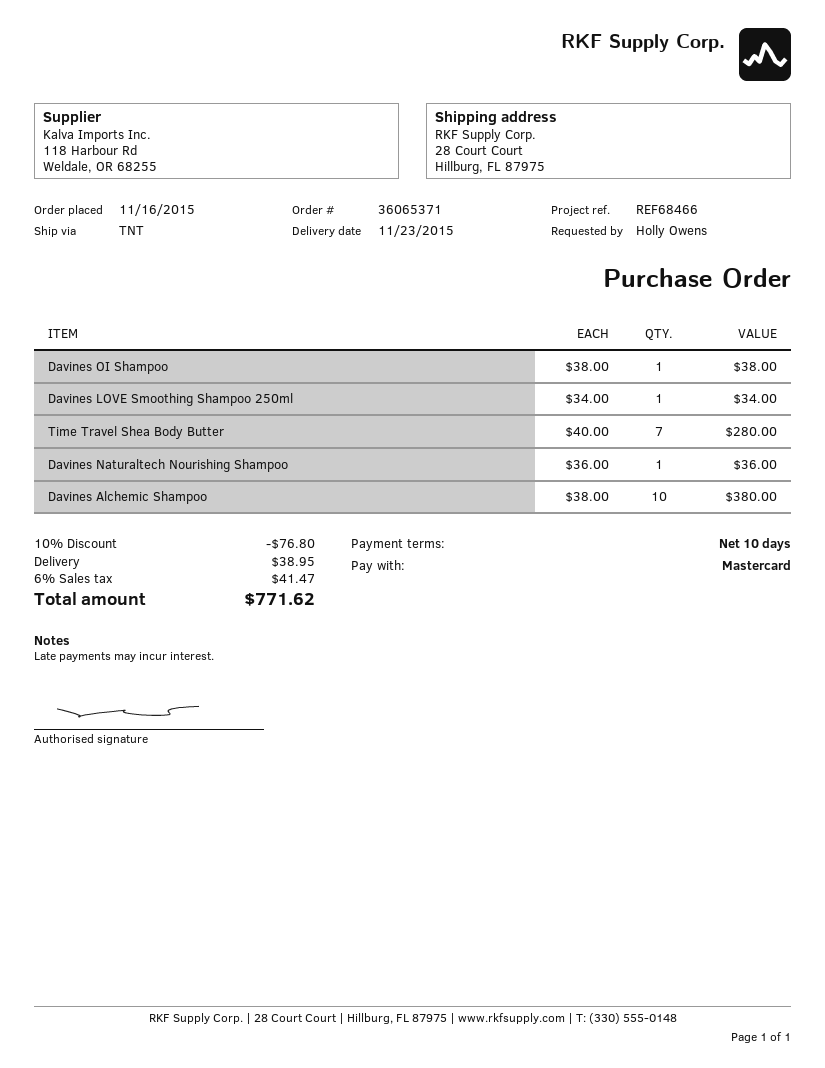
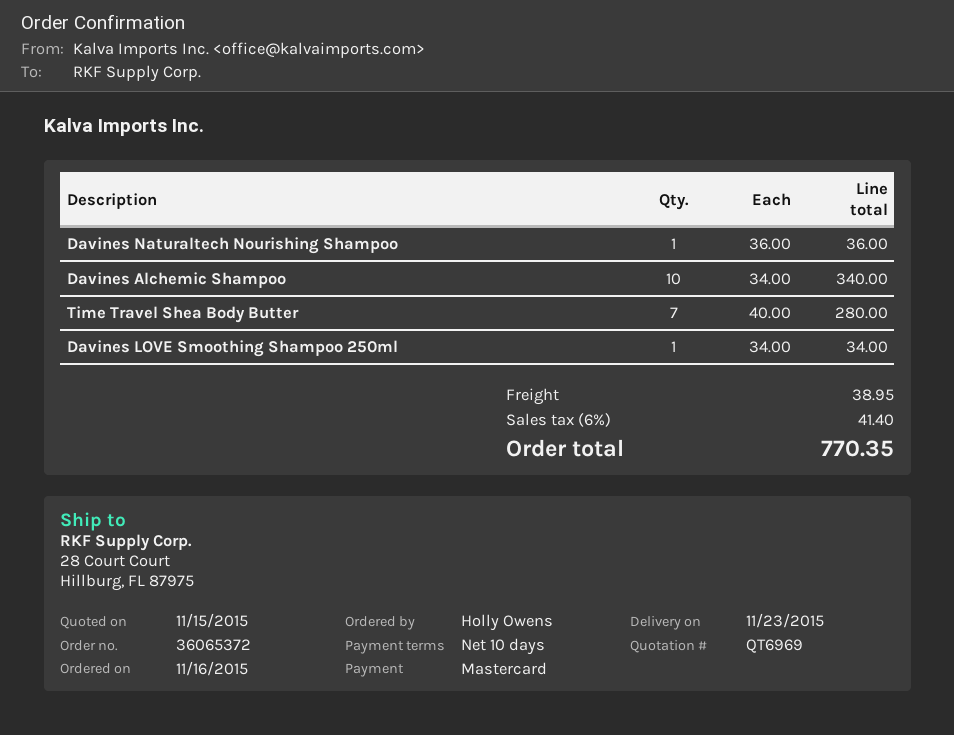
order number: 36065371 -> 36065372
Davines OI Shampoo: 1 x 38.00 = 38.00 -> none
Davines Alchemic Shampoo: 10 x 38.00 = 380.00 -> 10 x 34.00 = 340.00
discount: 10% = 76.80 -> none
tax: 6% = 41.47 -> 6% = 41.40
total: 771.62 -> 770.35

